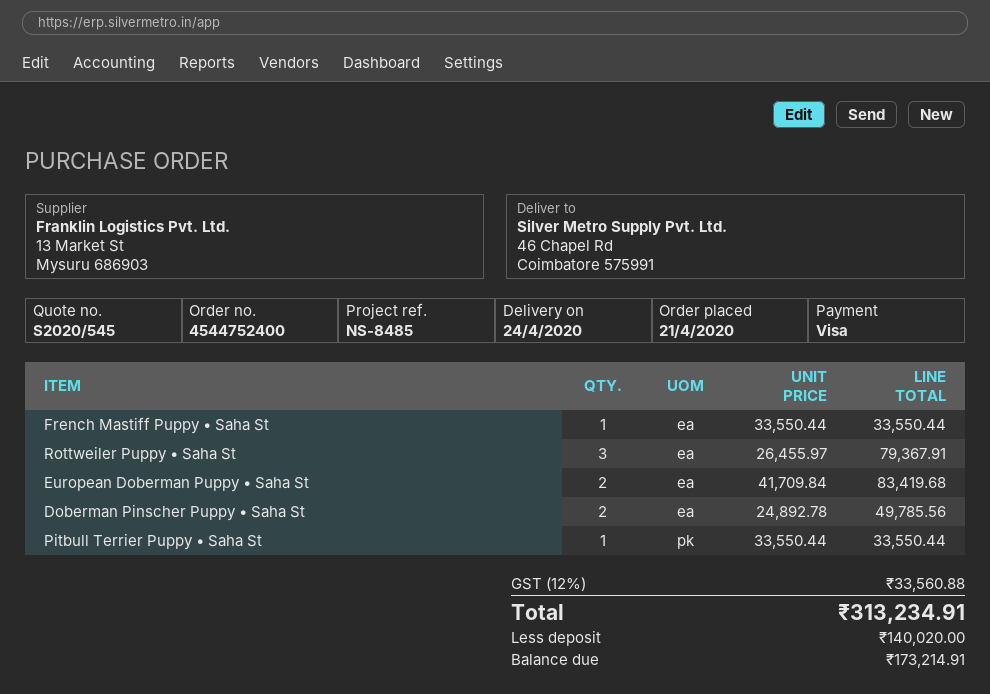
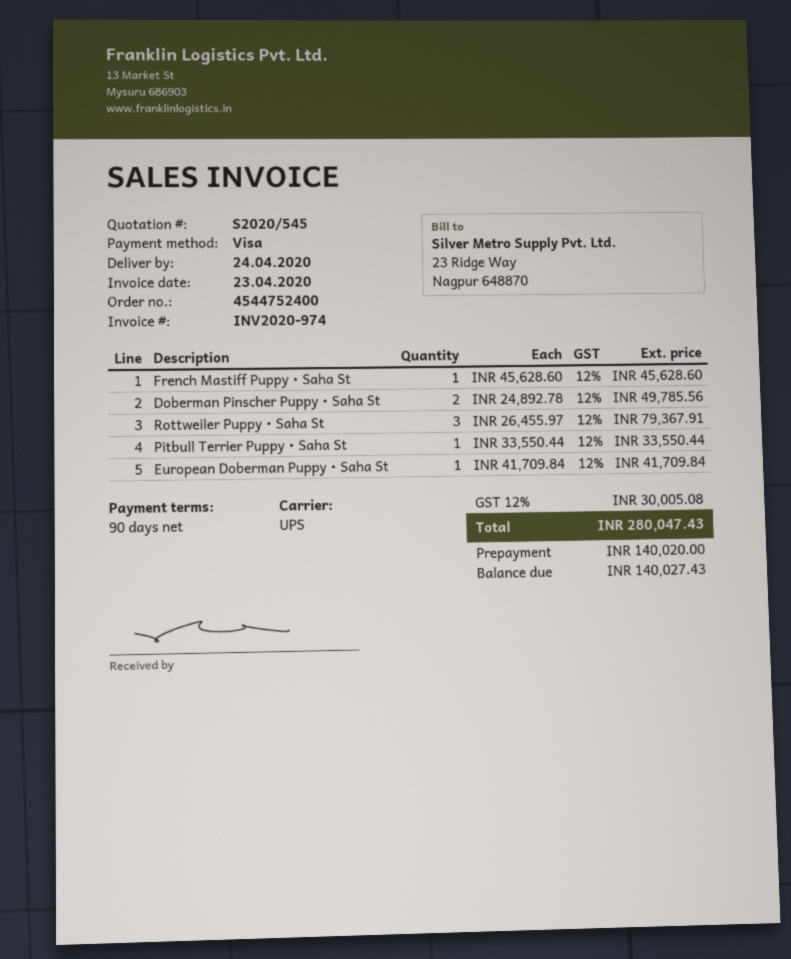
French Mastiff Puppy • Saha St: 1 x 33550.44 = 33550.44 -> 1 x 45628.60 = 45628.60
European Doberman Puppy • Saha St: 2 x 41709.84 = 83419.68 -> 1 x 41709.84 = 41709.84
tax: 12% = 33560.88 -> 12% = 30005.08
total: 313234.91 -> 280047.43
balance: 173214.91 -> 140027.43

